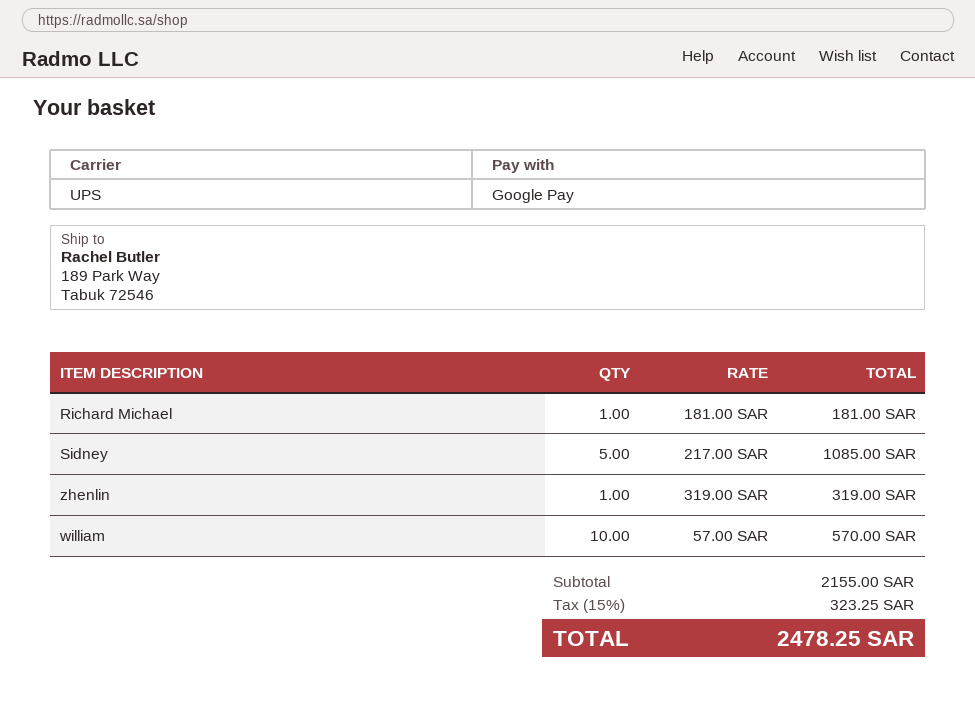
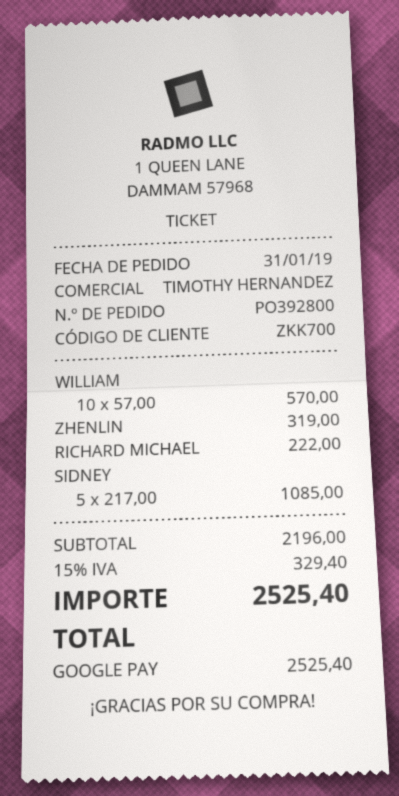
Richard Michael: 1 x 181.00 = 181.00 -> 1 x 222.00 = 222.00
subtotal: 2155.00 -> 2196.00
tax: 15% = 323.25 -> 15% = 329.40
total: 2478.25 -> 2525.40

